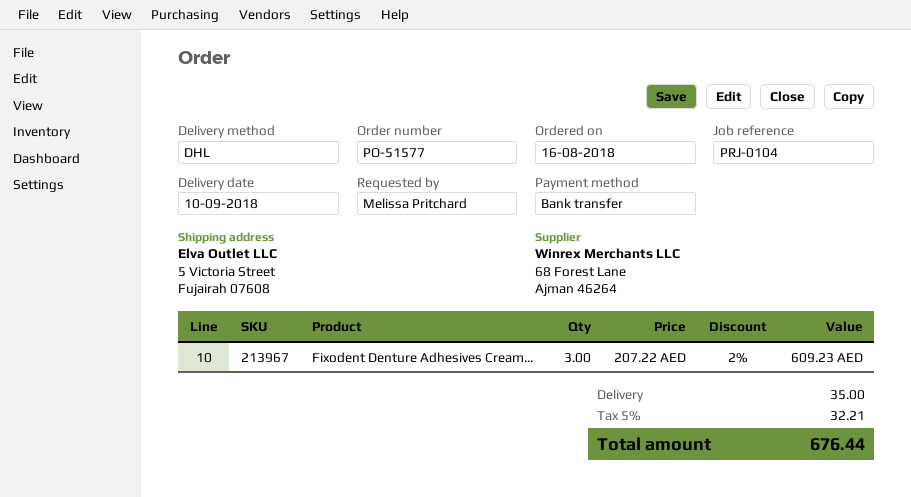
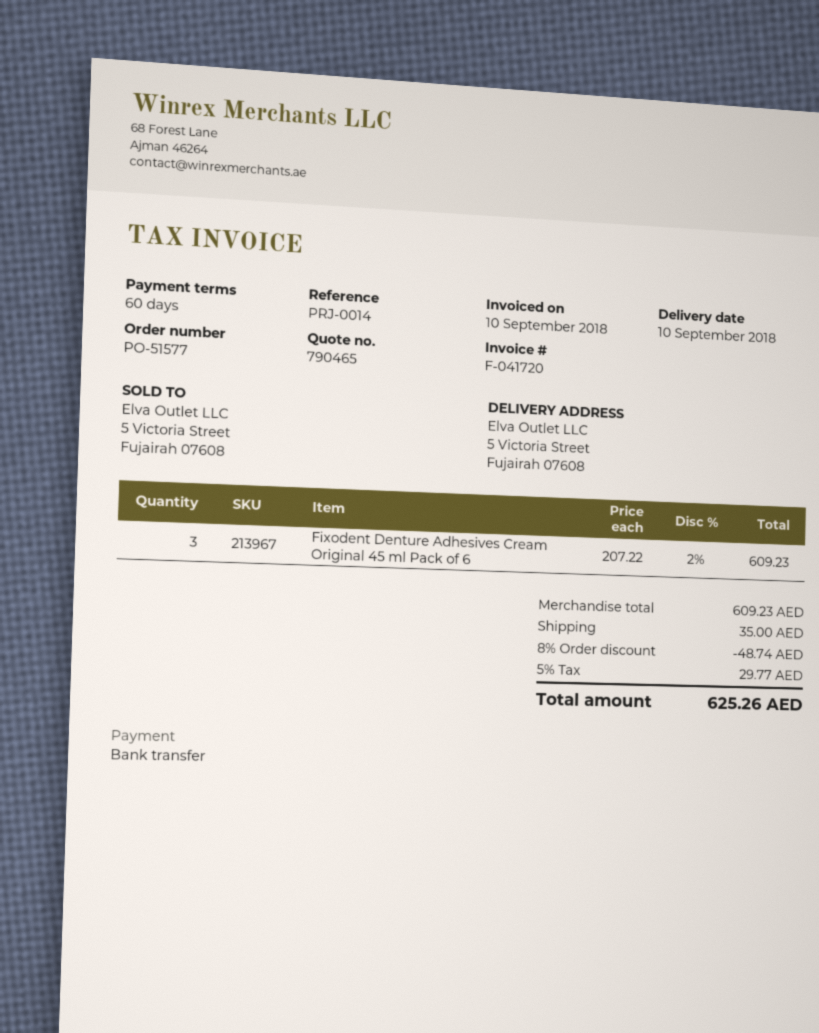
reference: PRJ-0104 -> PRJ-0014
discount: none -> 8% = 48.74
tax: 5% = 32.21 -> 5% = 29.77
total: 676.44 -> 625.26

